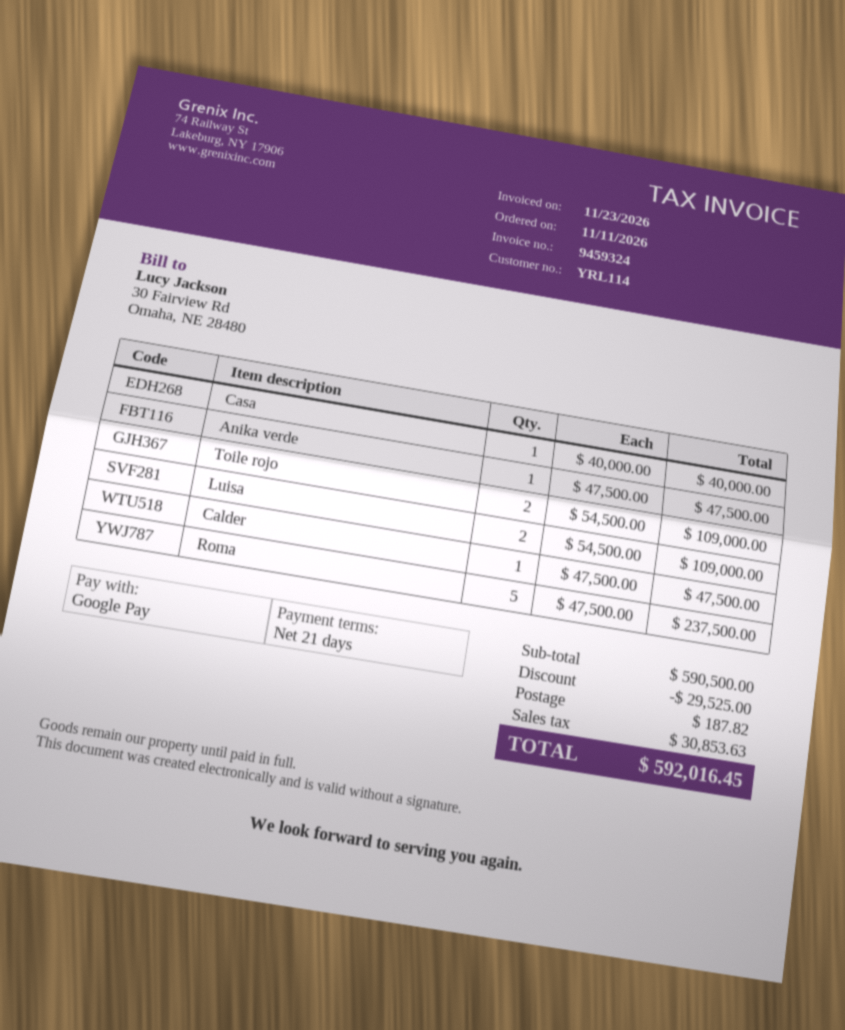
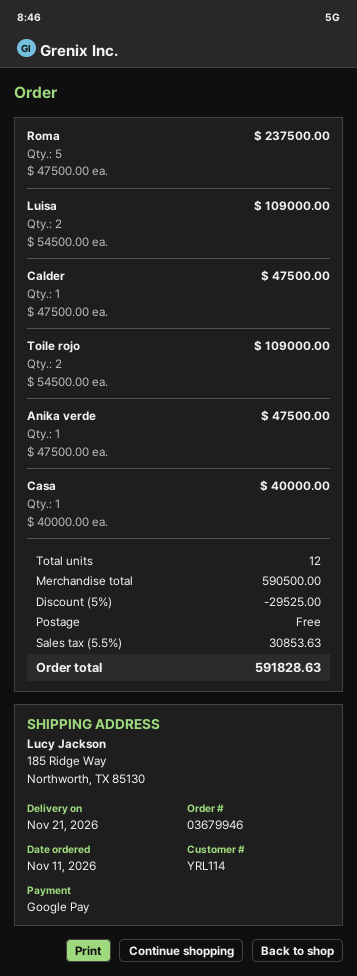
shipping: 187.82 -> 0.00
total: 592016.45 -> 591828.63

